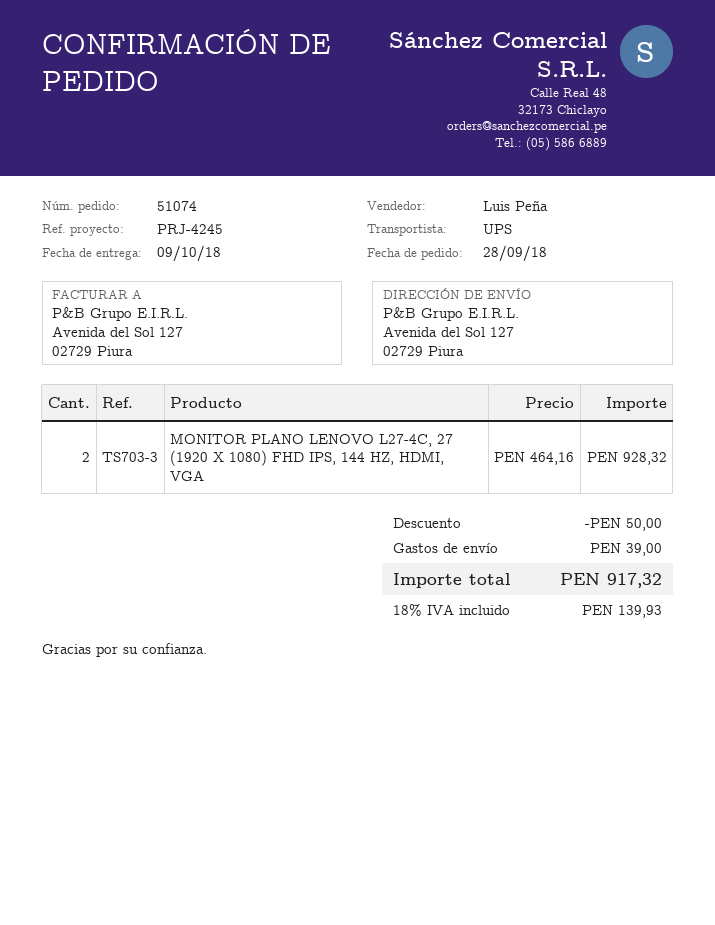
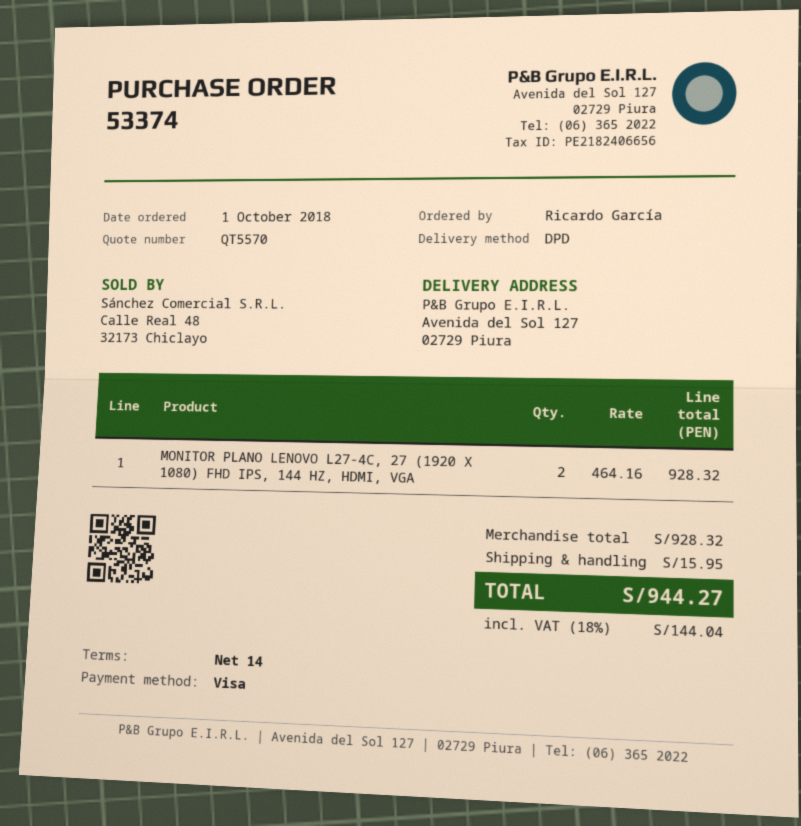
order number: 51074 -> 53374
order date: 2018-09-28 -> 2018-10-01
shipping method: UPS -> DPD
discount: 50.00 -> none
shipping: 39.00 -> 15.95
tax: 18% = 139.93 -> 18% = 144.04
total: 917.32 -> 944.27

